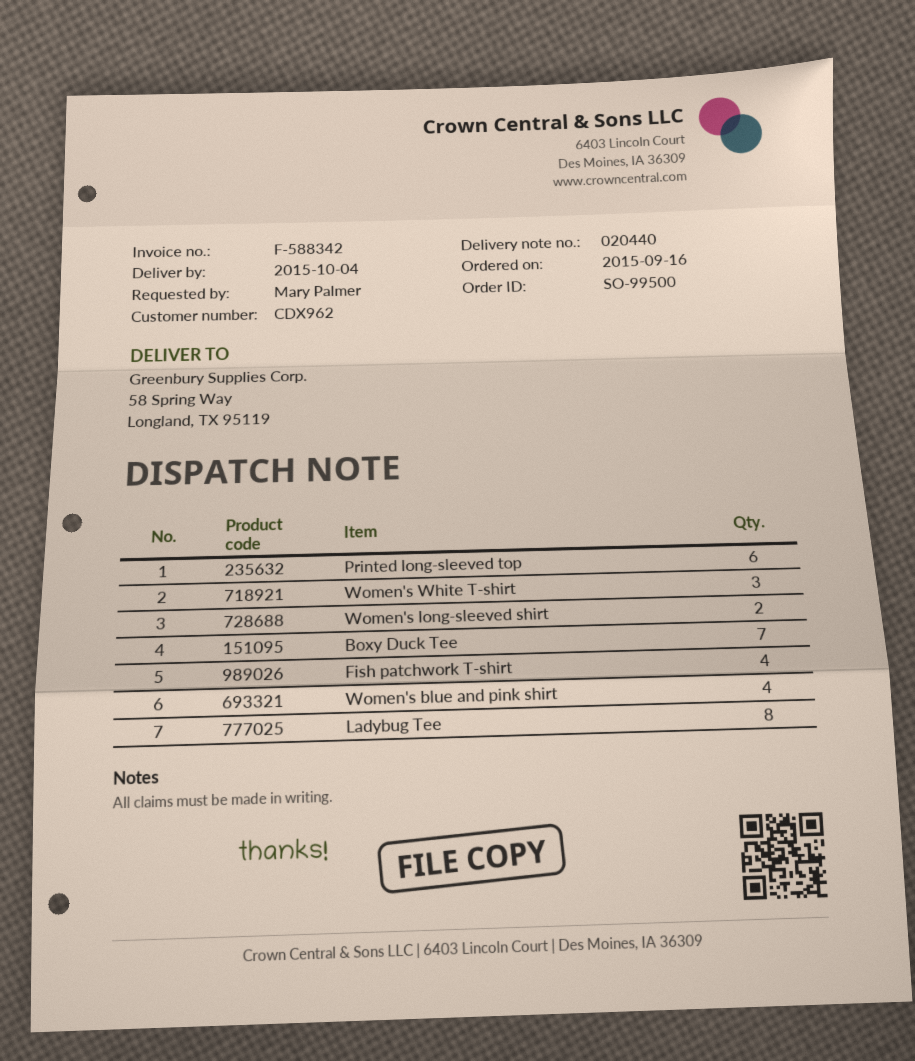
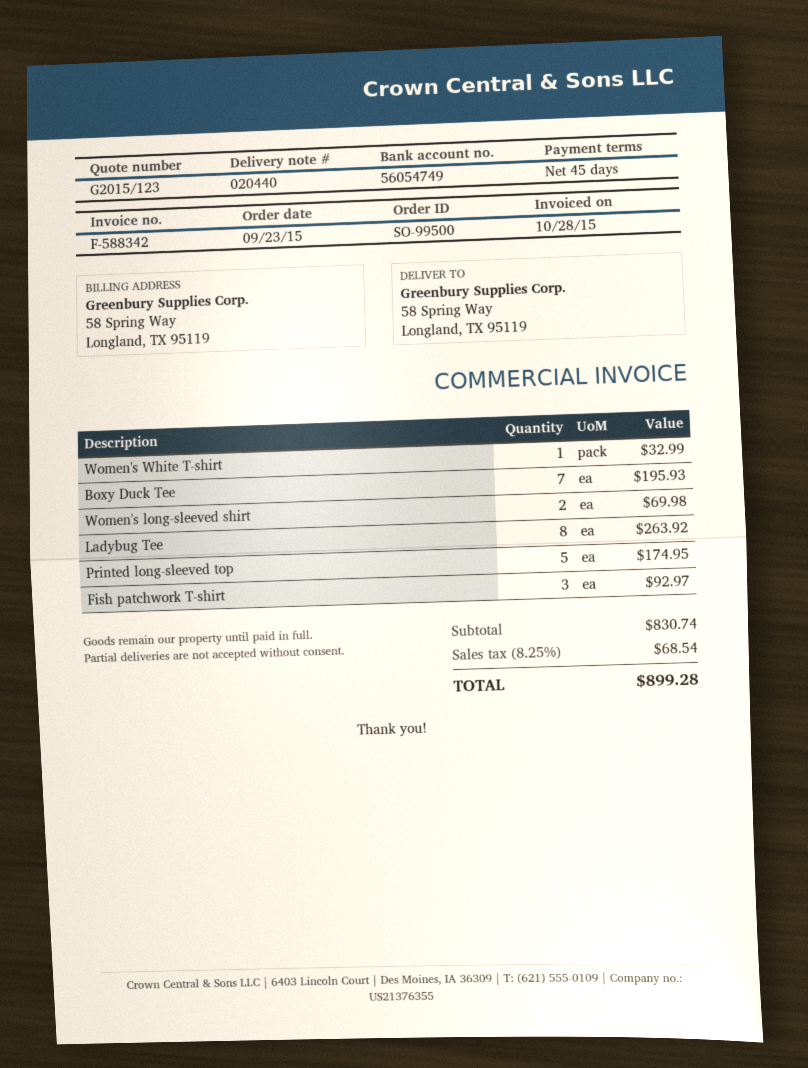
order date: 2015-09-16 -> 2015-09-23
Printed long-sleeved top: 6 -> 5
Women's White T-shirt: 3 -> 1
Fish patchwork T-shirt: 4 -> 3
Women's blue and pink shirt: 4 -> none

